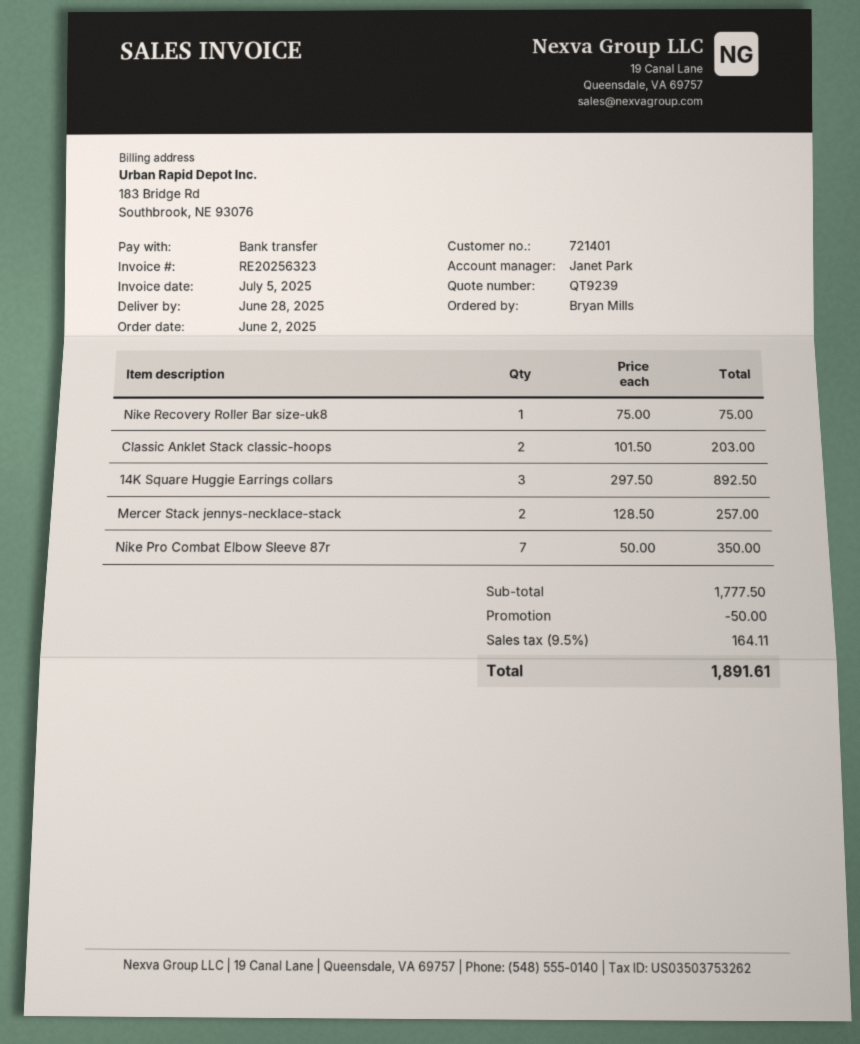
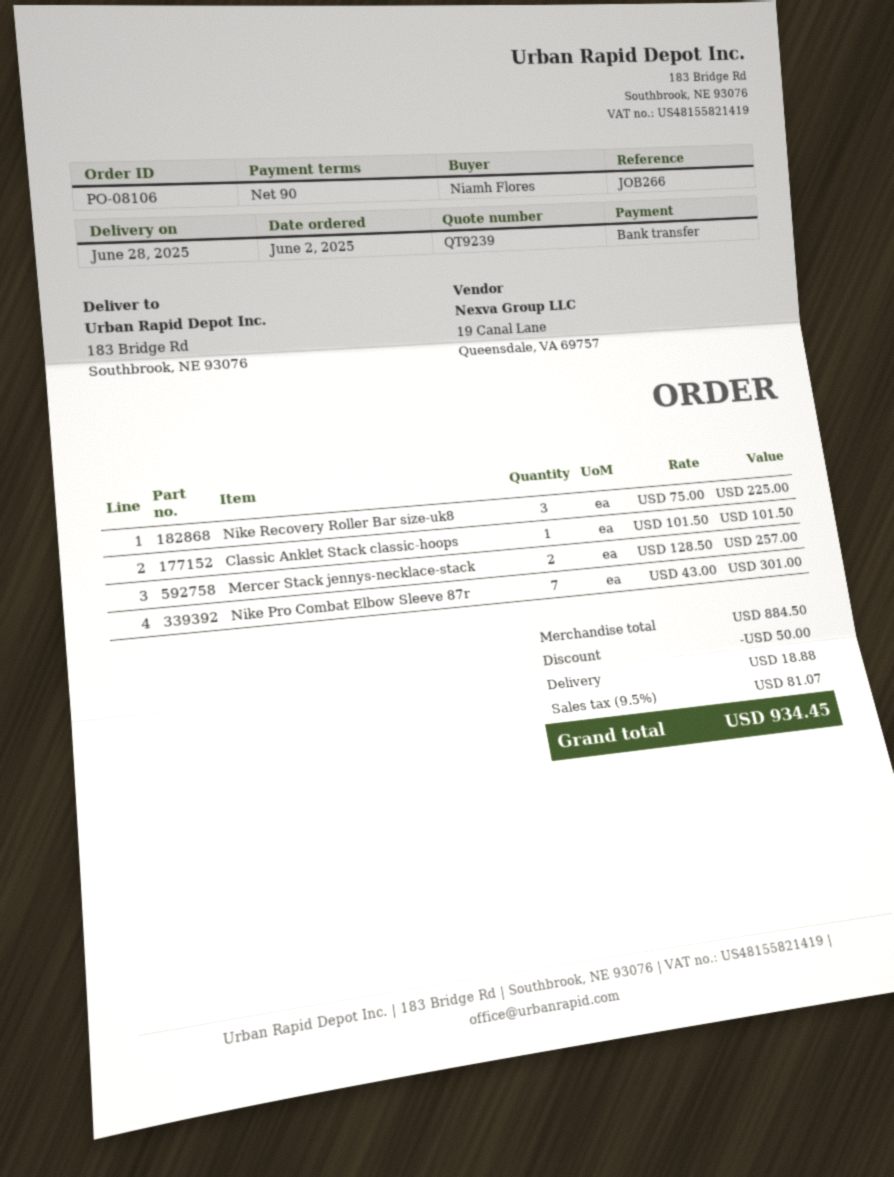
ordered by: Bryan Mills -> Niamh Flores
Nike Recovery Roller Bar size-uk8: 1 x 75.00 = 75.00 -> 3 x 75.00 = 225.00
Classic Anklet Stack classic-hoops: 2 x 101.50 = 203.00 -> 1 x 101.50 = 101.50
14K Square Huggie Earrings collars: 3 x 297.50 = 892.50 -> none
Nike Pro Combat Elbow Sleeve 87r: 7 x 50.00 = 350.00 -> 7 x 43.00 = 301.00
subtotal: 1777.50 -> 884.50
shipping: none -> 18.88
tax: 9.5% = 164.11 -> 9.5% = 81.07
total: 1891.61 -> 934.45

